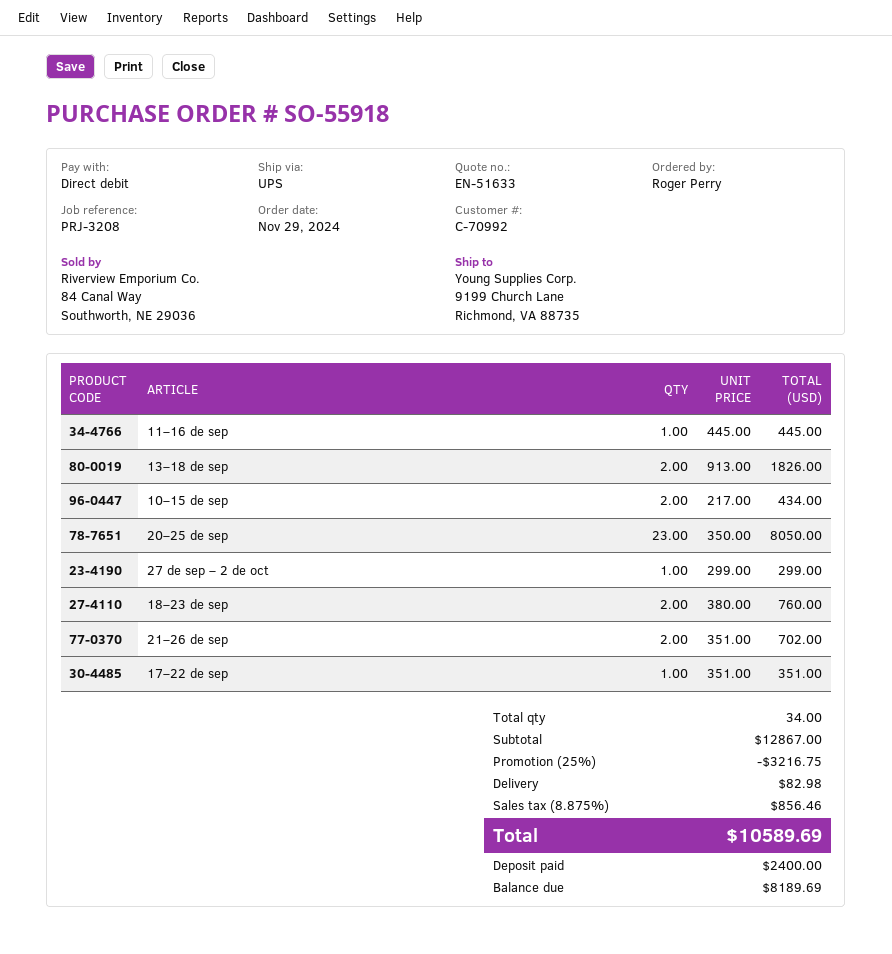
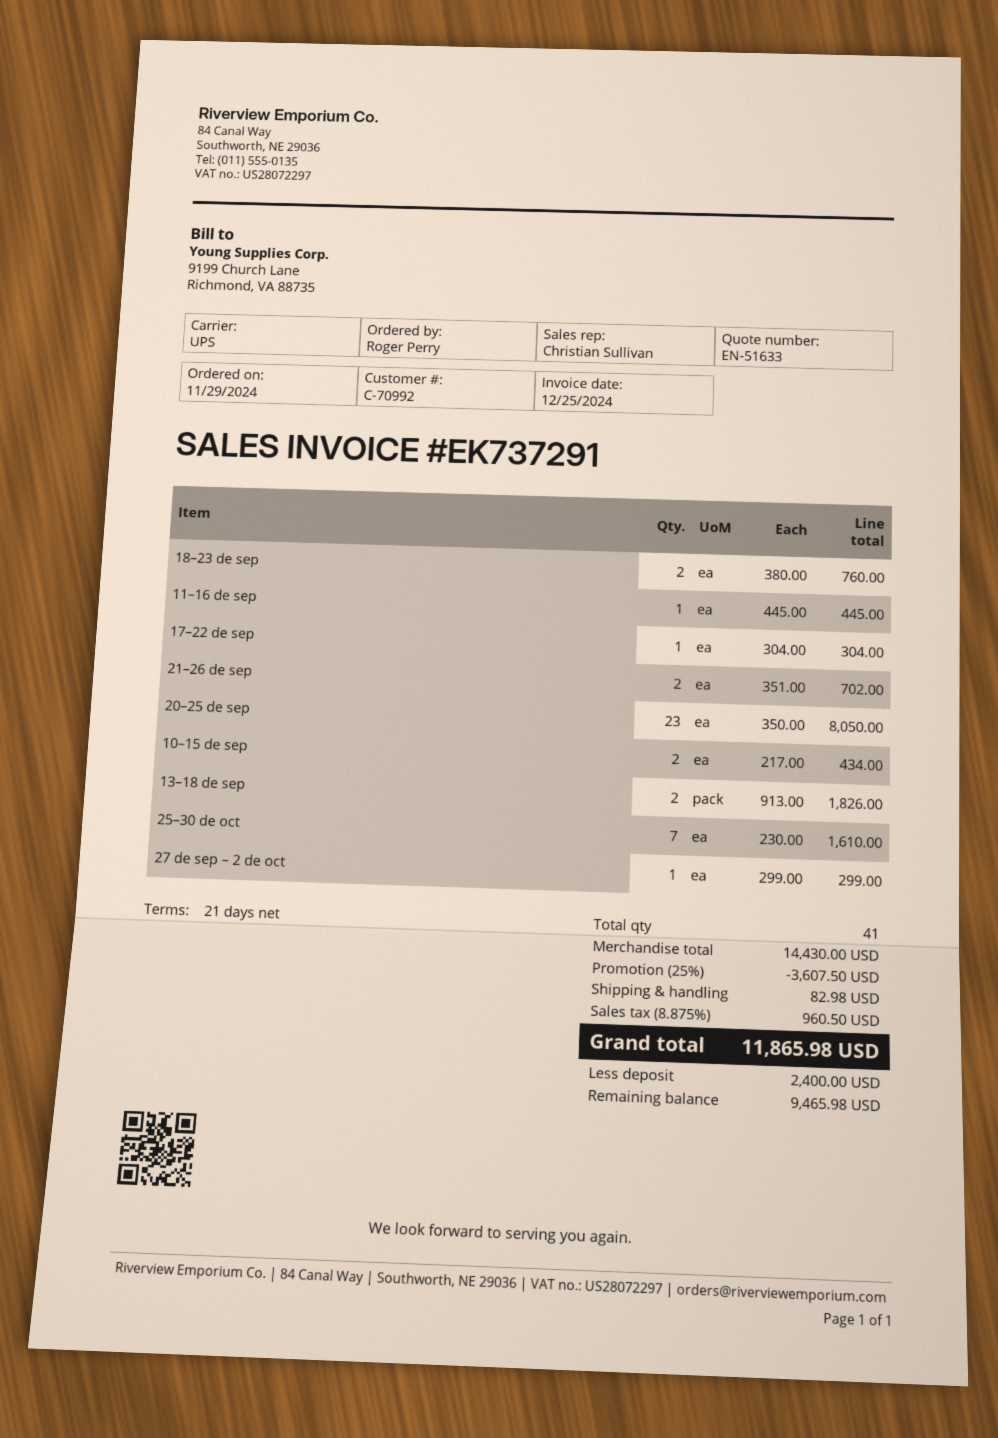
17–22 de sep: 1 x 351.00 = 351.00 -> 1 x 304.00 = 304.00
25–30 de oct: none -> 7 x 230.00 = 1610.00
total quantity: 34 -> 41
subtotal: 12867.00 -> 14430.00
discount: 25% = 3216.75 -> 25% = 3607.50
tax: 8.875% = 856.46 -> 8.875% = 960.50
total: 10589.69 -> 11865.98
balance: 8189.69 -> 9465.98

